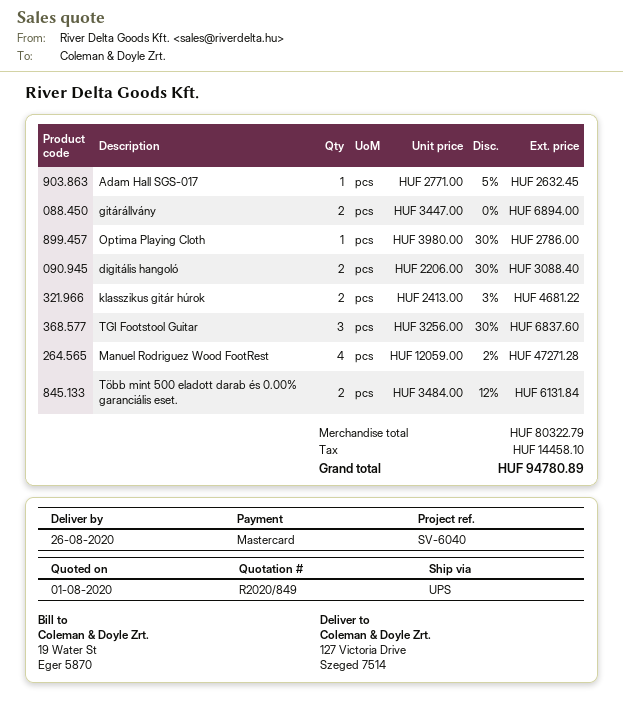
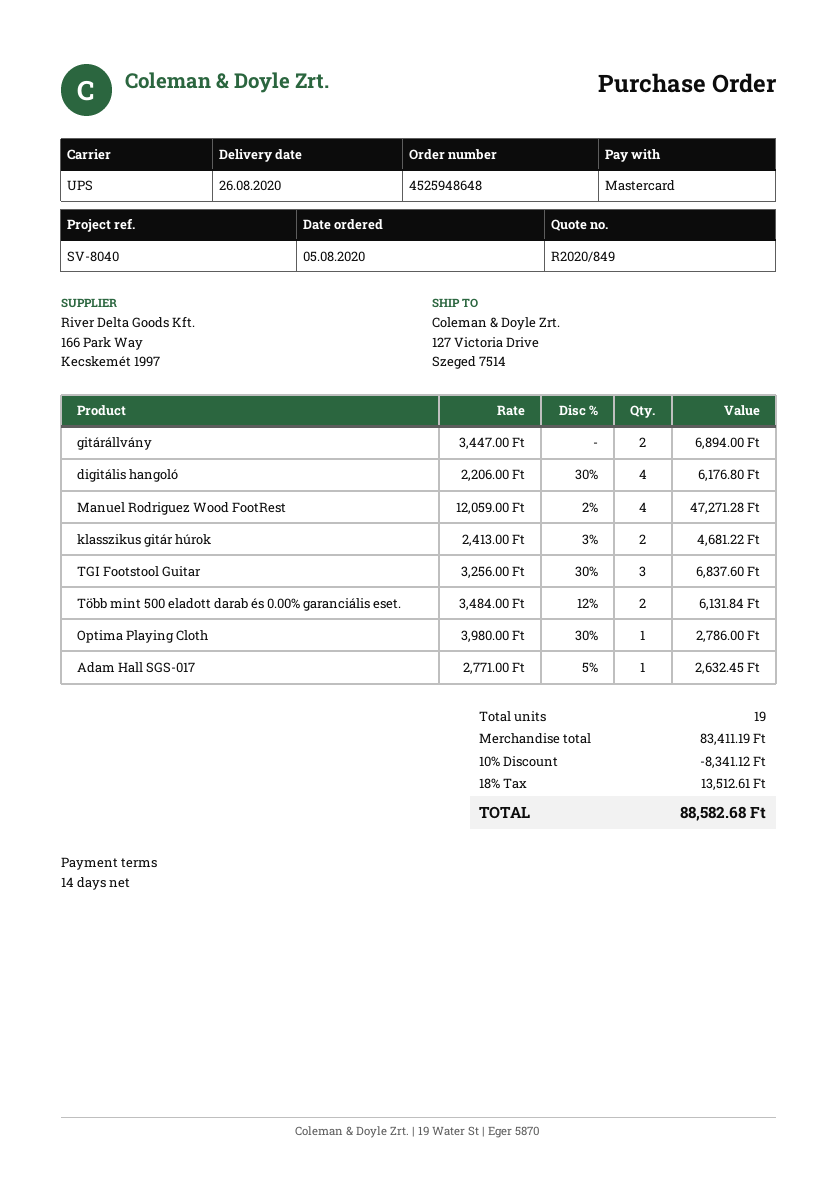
reference: SV-6040 -> SV-8040
digitális hangoló: 2 x 2206.00 - 30% = 3088.40 -> 4 x 2206.00 - 30% = 6176.80
subtotal: 80322.79 -> 83411.19
discount: none -> 10% = 8341.12
tax: 14458.10 -> 13512.61
total: 94780.89 -> 88582.68

